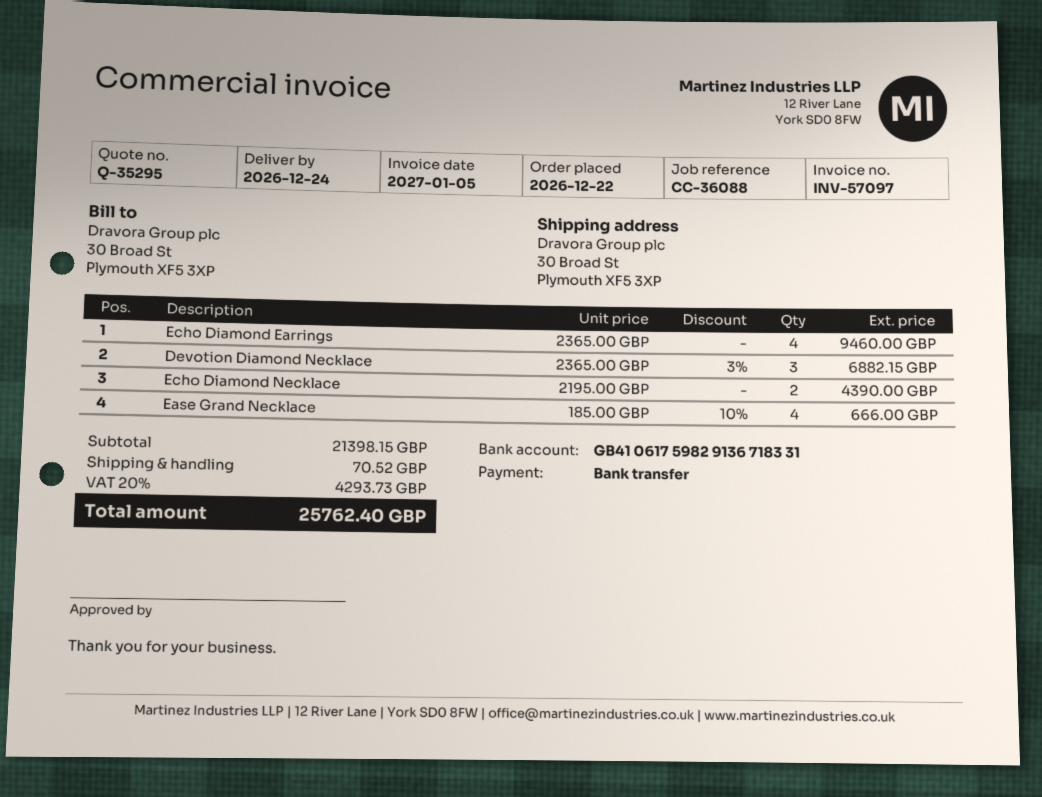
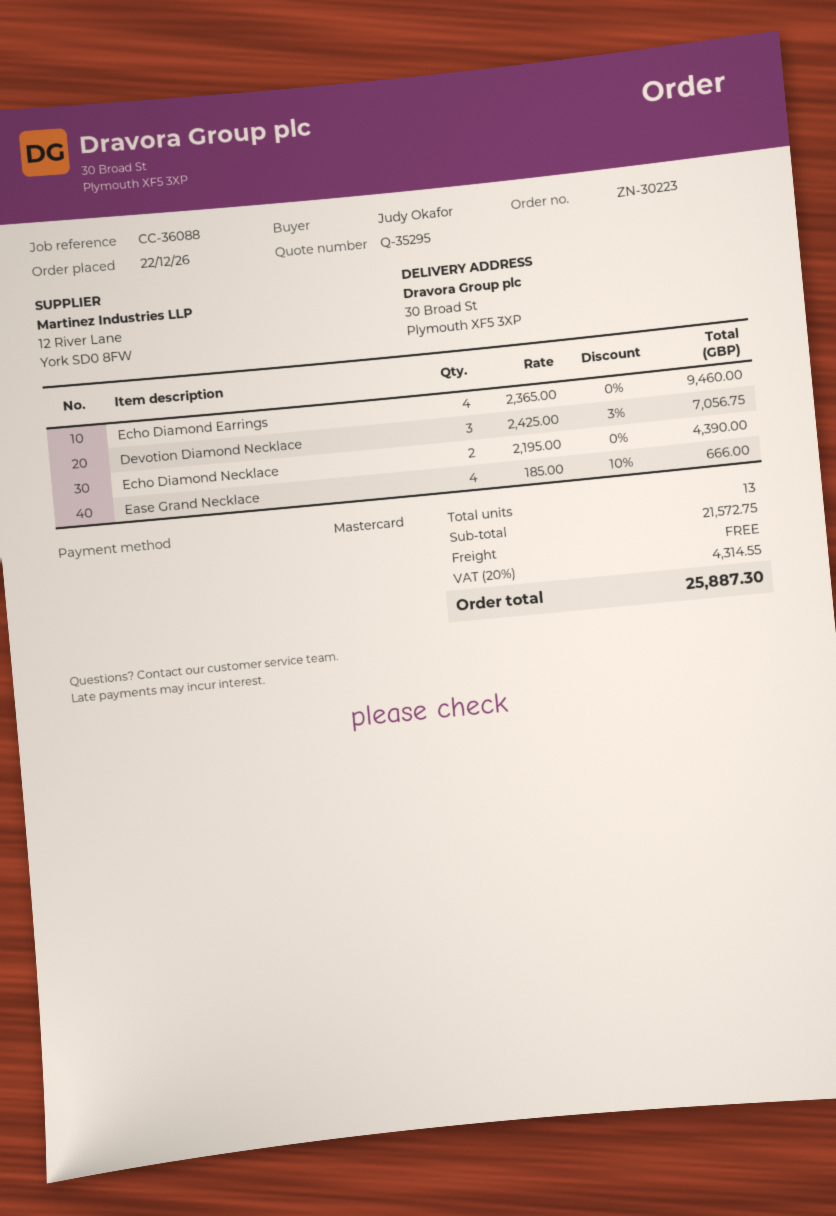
payment method: bank transfer -> Mastercard
Devotion Diamond Necklace: 3 x 2365.00 - 3% = 6882.15 -> 3 x 2425.00 - 3% = 7056.75
subtotal: 21398.15 -> 21572.75
shipping: 70.52 -> 0.00
tax: 20% = 4293.73 -> 20% = 4314.55
total: 25762.40 -> 25887.30

